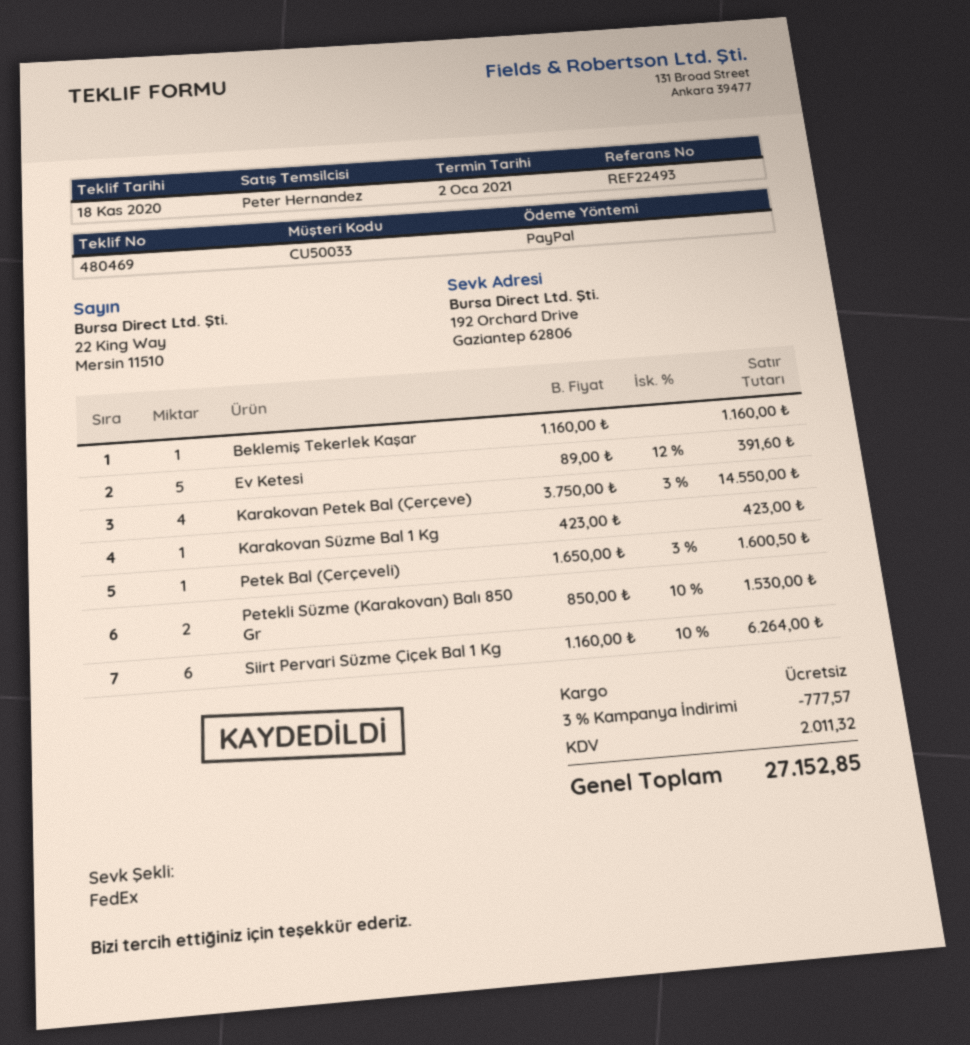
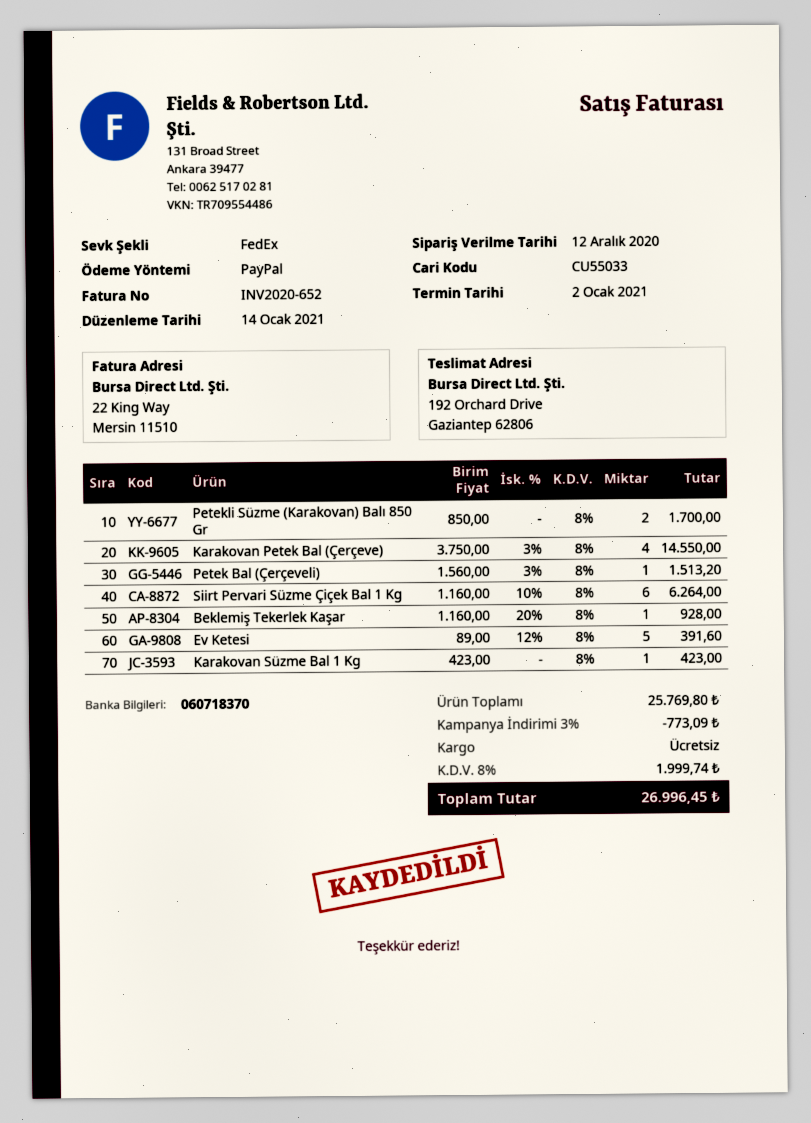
customer number: CU50033 -> CU55033
Beklemiş Tekerlek Kaşar: 1 x 1160.00 = 1160.00 -> 1 x 1160.00 - 20% = 928.00
Petek Bal (Çerçeveli): 1 x 1650.00 - 3% = 1600.50 -> 1 x 1560.00 - 3% = 1513.20
Petekli Süzme (Karakovan) Balı 850 Gr: 2 x 850.00 - 10% = 1530.00 -> 2 x 850.00 = 1700.00
discount: 3% = 777.57 -> 3% = 773.09
tax: 2011.32 -> 1999.74
total: 27152.85 -> 26996.45

